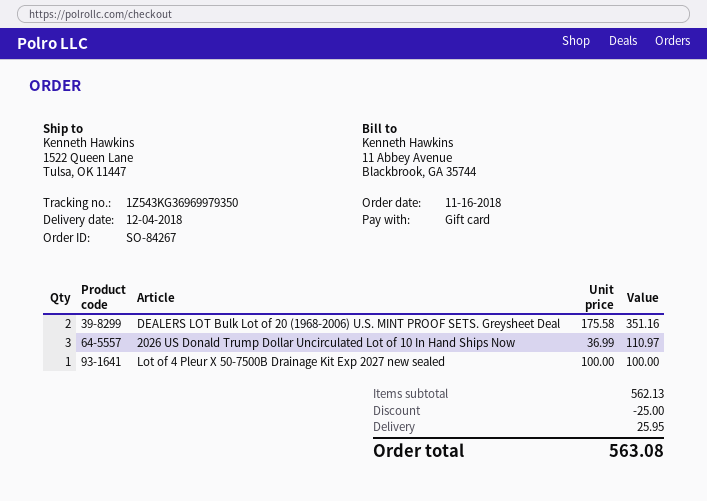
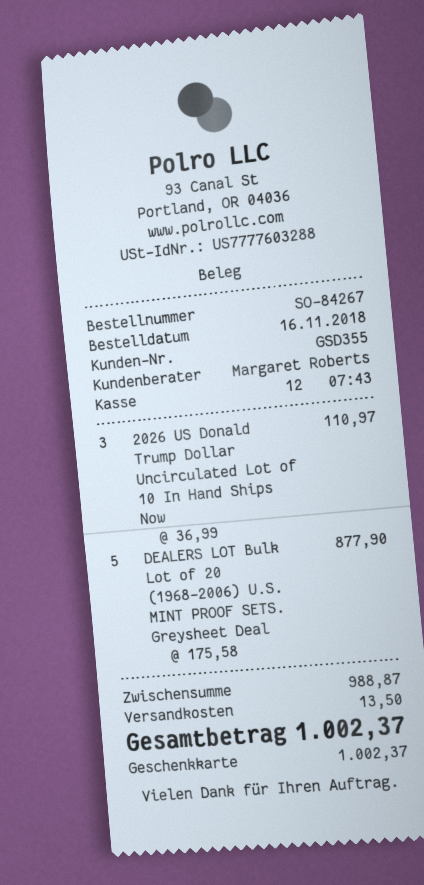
DEALERS LOT Bulk Lot of 20 (1968-2006) U.S. MINT PROOF SETS. Greysheet Deal: 2 x 175.58 = 351.16 -> 5 x 175.58 = 877.90
Lot of 4 Pleur X 50-7500B Drainage Kit Exp 2027 new sealed: 1 x 100.00 = 100.00 -> none
subtotal: 562.13 -> 988.87
discount: 25.00 -> none
shipping: 25.95 -> 13.50
total: 563.08 -> 1002.37

